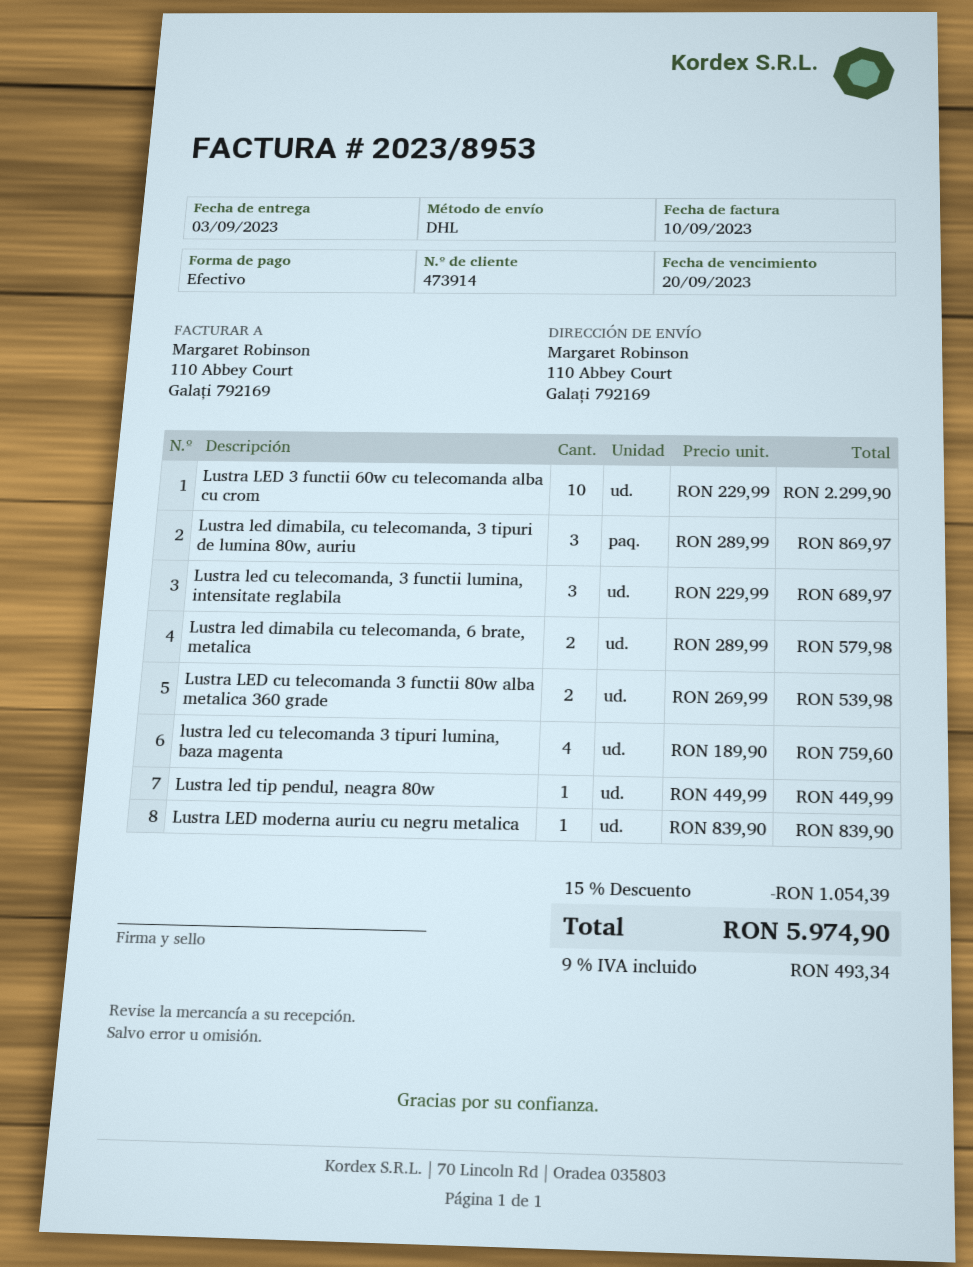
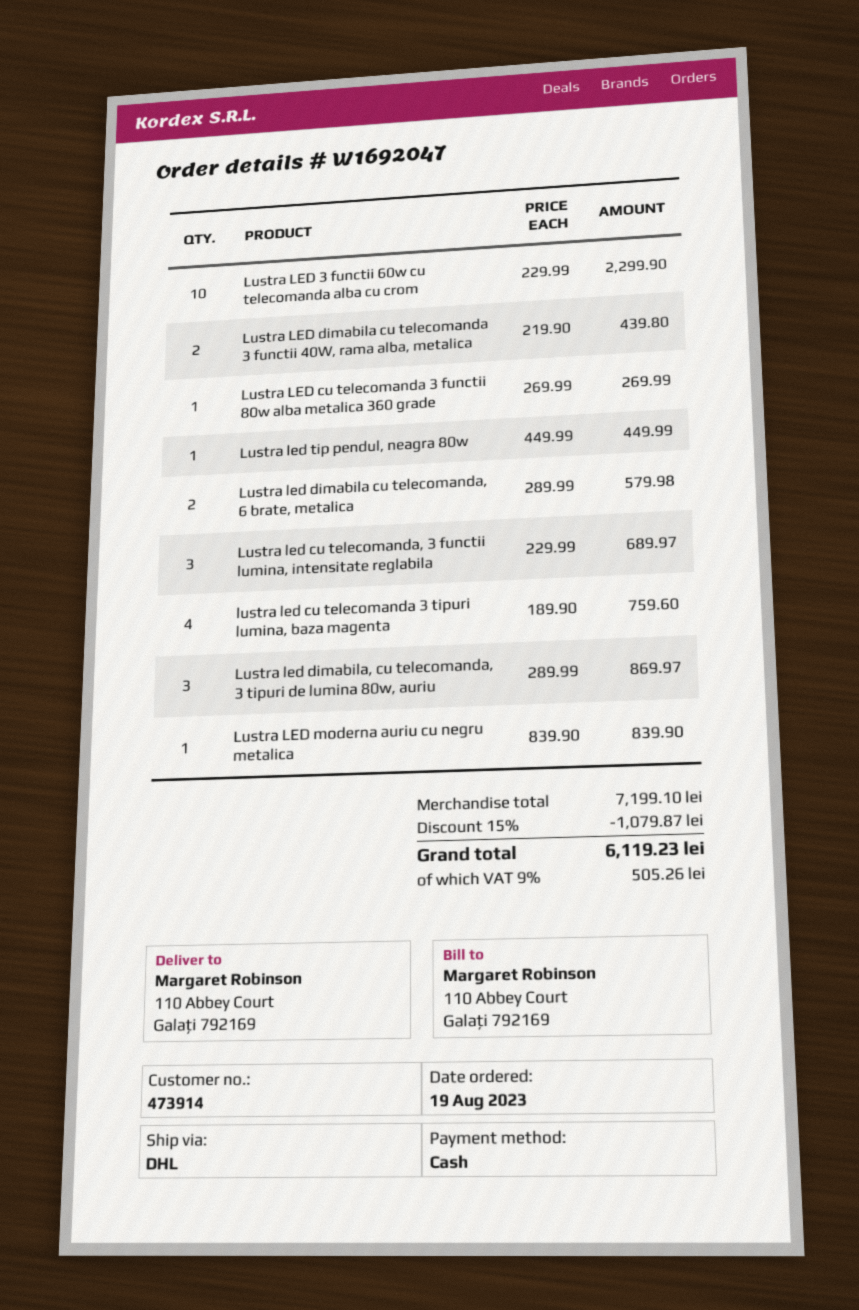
Lustra LED cu telecomanda 3 functii 80w alba metalica 360 grade: 2 x 269.99 = 539.98 -> 1 x 269.99 = 269.99
Lustra LED dimabila cu telecomanda 3 functii 40W, rama alba, metalica: none -> 2 x 219.90 = 439.80
discount: 15% = 1054.39 -> 15% = 1079.87
tax: 9% = 493.34 -> 9% = 505.26
total: 5974.90 -> 6119.23

